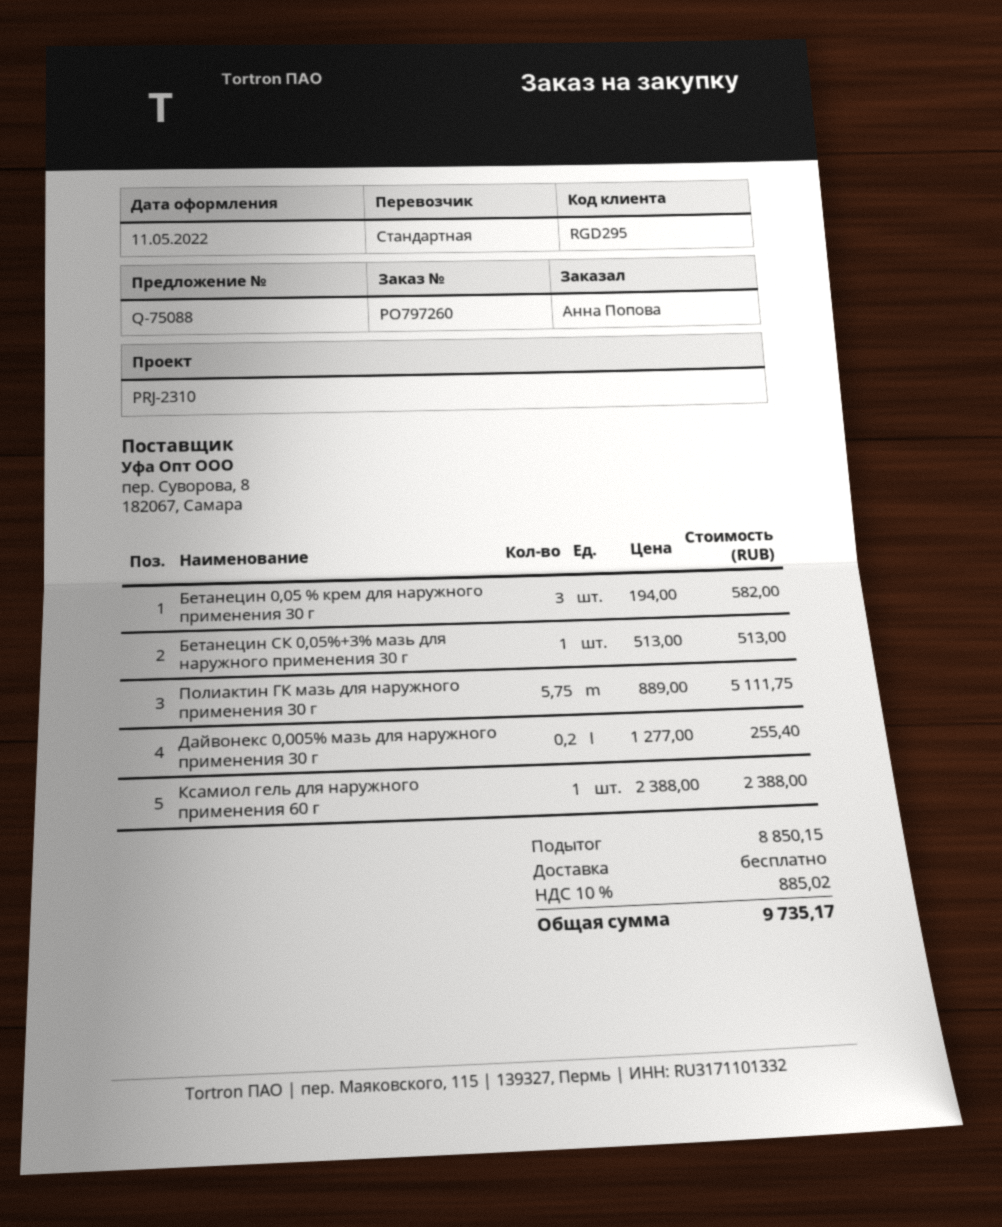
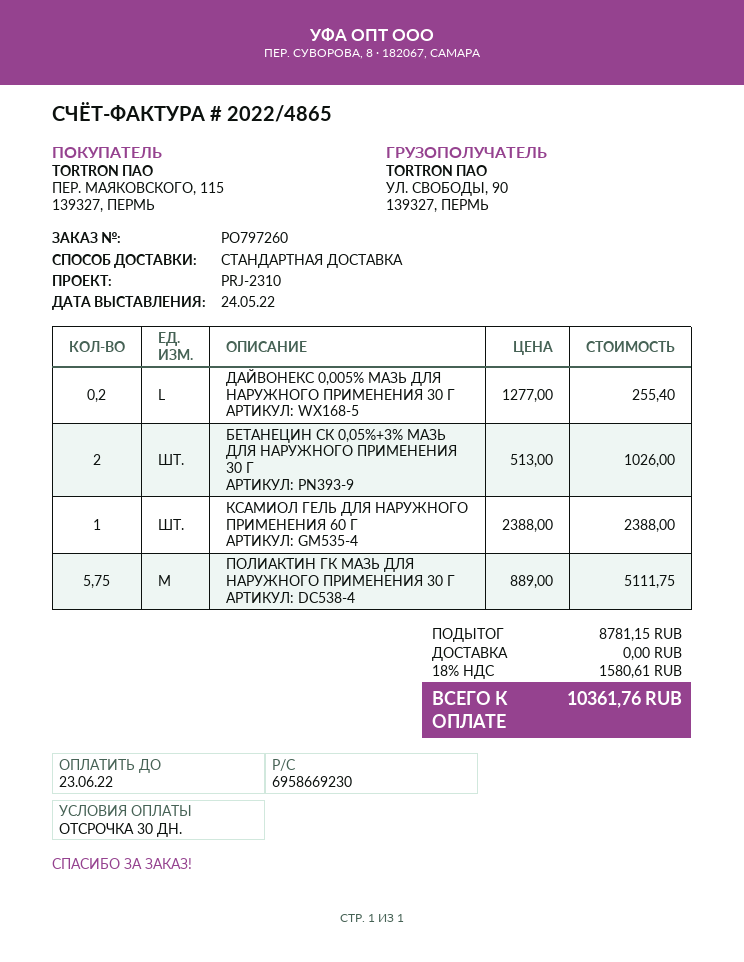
Бетанецин 0,05 % крем для наружного применения 30 г: 3 x 194.00 = 582.00 -> none
Бетанецин СК 0,05%+3% мазь для наружного применения 30 г: 1 x 513.00 = 513.00 -> 2 x 513.00 = 1026.00
subtotal: 8850.15 -> 8781.15
tax: 10% = 885.02 -> 18% = 1580.61
total: 9735.17 -> 10361.76

